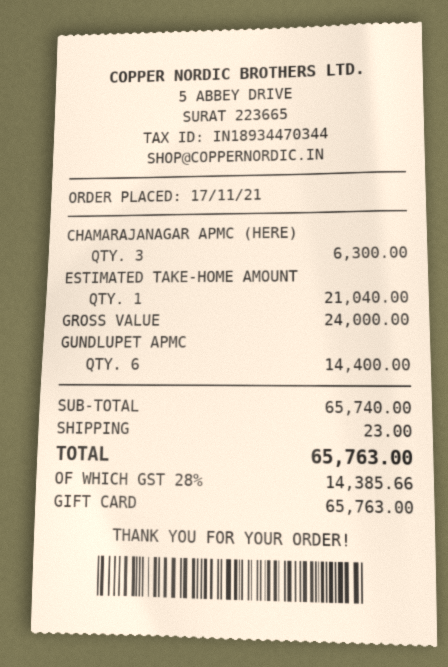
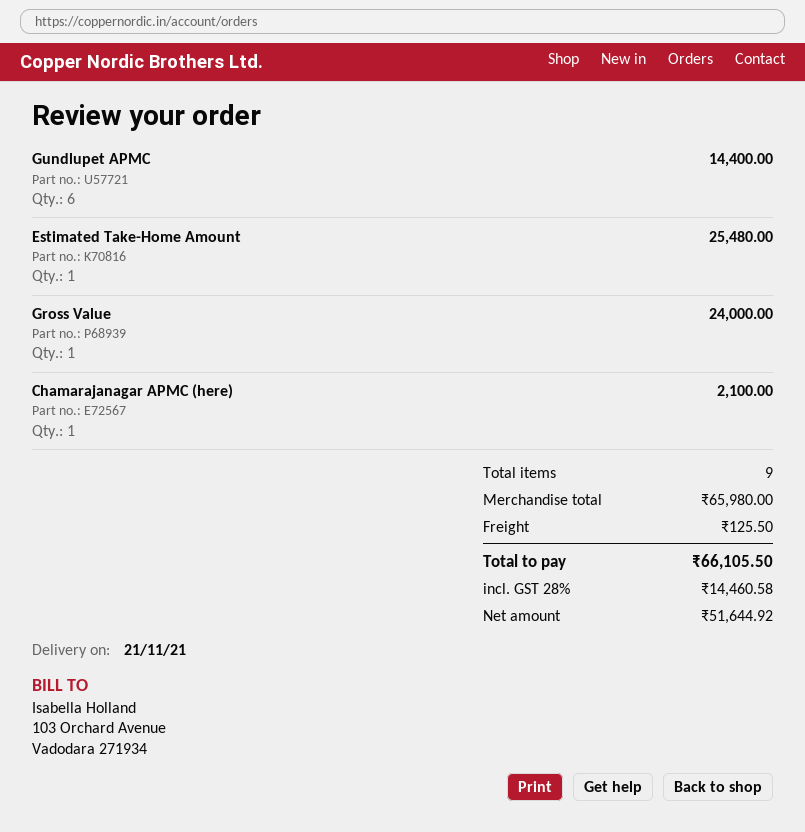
CHAMARAJANAGAR APMC (HERE): 3 for 6300.00 -> 1 for 2100.00
ESTIMATED TAKE-HOME AMOUNT: 1 for 21040.00 -> 1 for 25480.00
subtotal: 65740.00 -> 65980.00
shipping: 23.00 -> 125.50
tax: 28% = 14385.66 -> 28% = 14460.58
total: 65763.00 -> 66105.50

